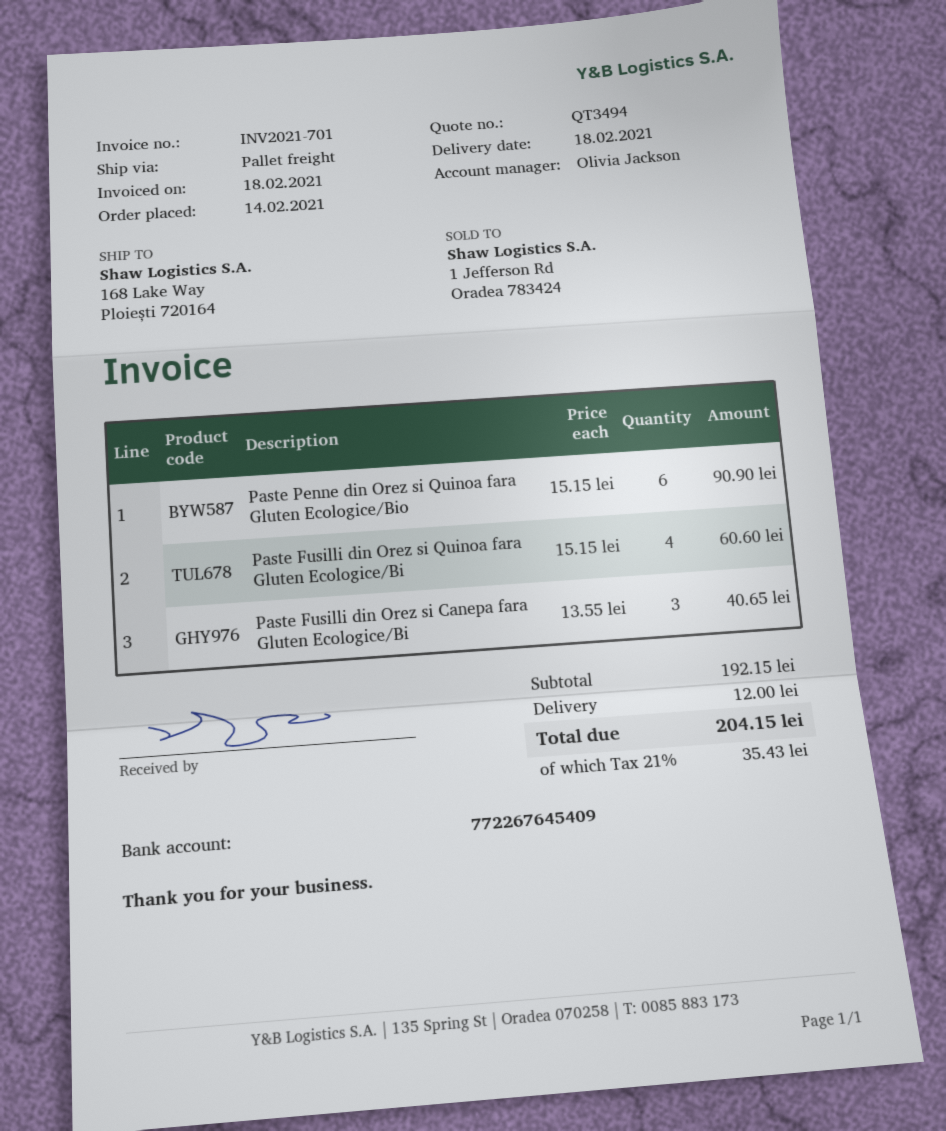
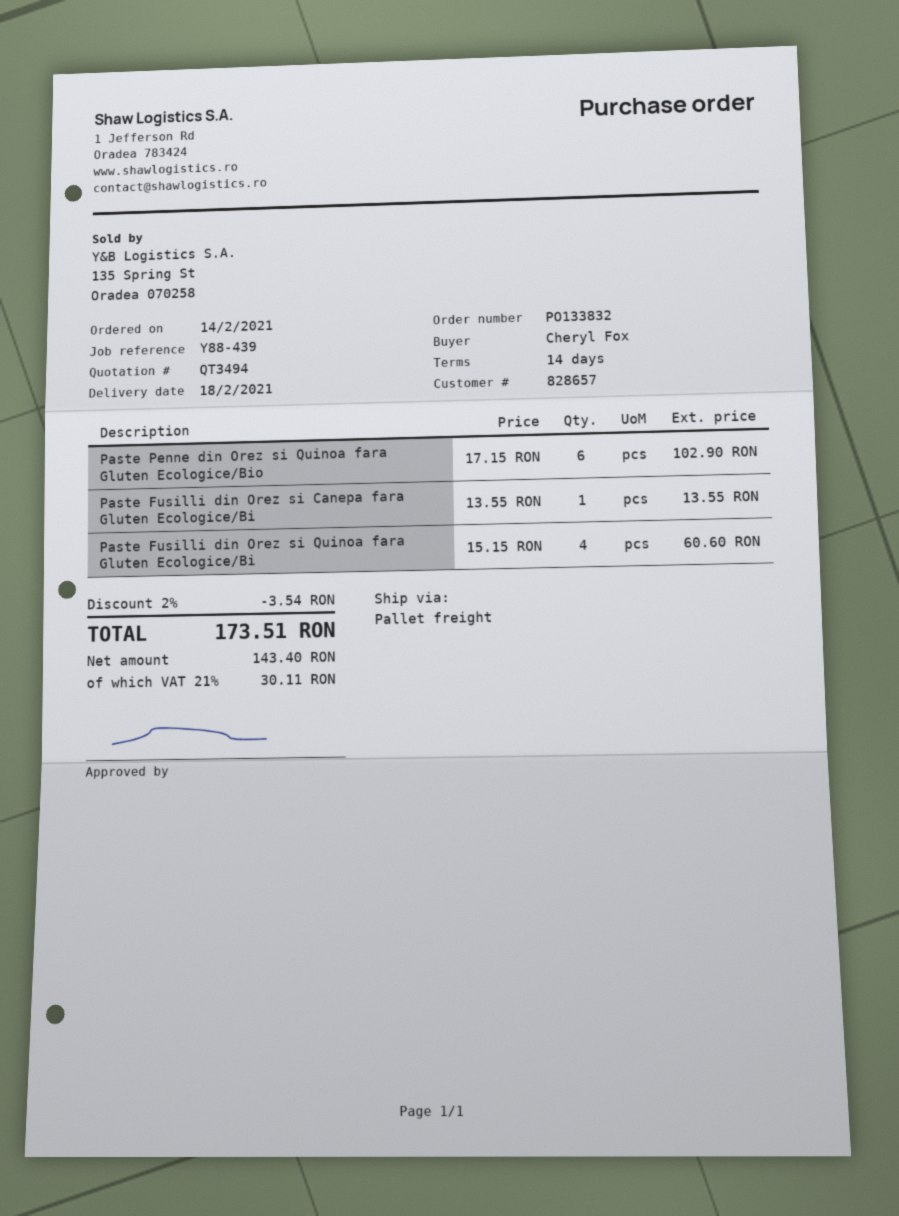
Paste Penne din Orez si Quinoa fara Gluten Ecologice/Bio: 6 x 15.15 = 90.90 -> 6 x 17.15 = 102.90
Paste Fusilli din Orez si Canepa fara Gluten Ecologice/Bi: 3 x 13.55 = 40.65 -> 1 x 13.55 = 13.55
discount: none -> 2% = 3.54
shipping: 12.00 -> none
tax: 21% = 35.43 -> 21% = 30.11
total: 204.15 -> 173.51

